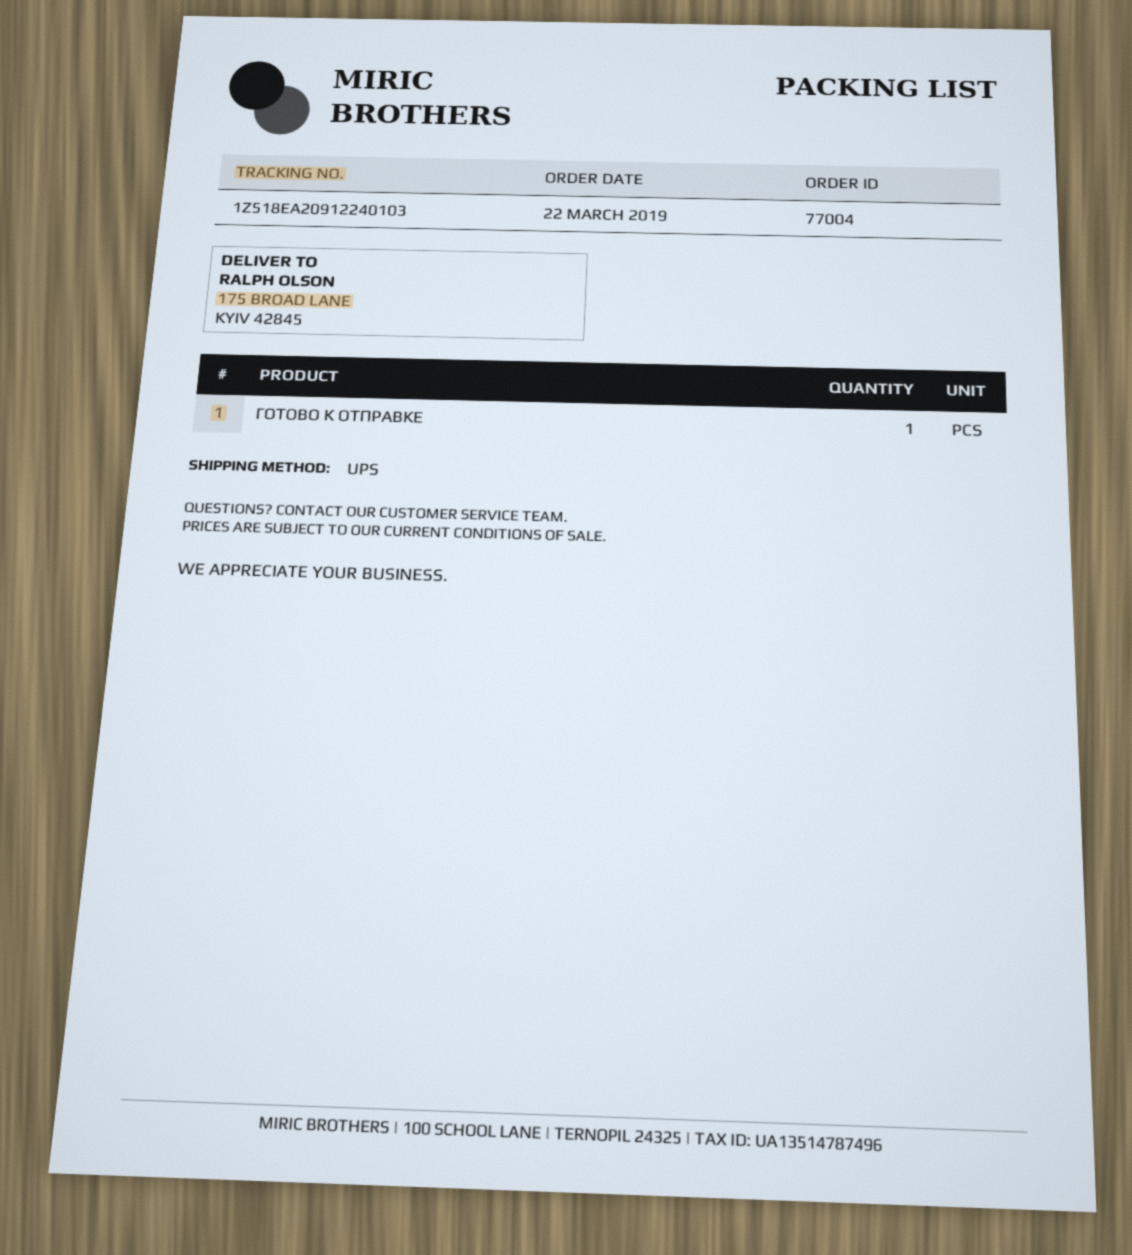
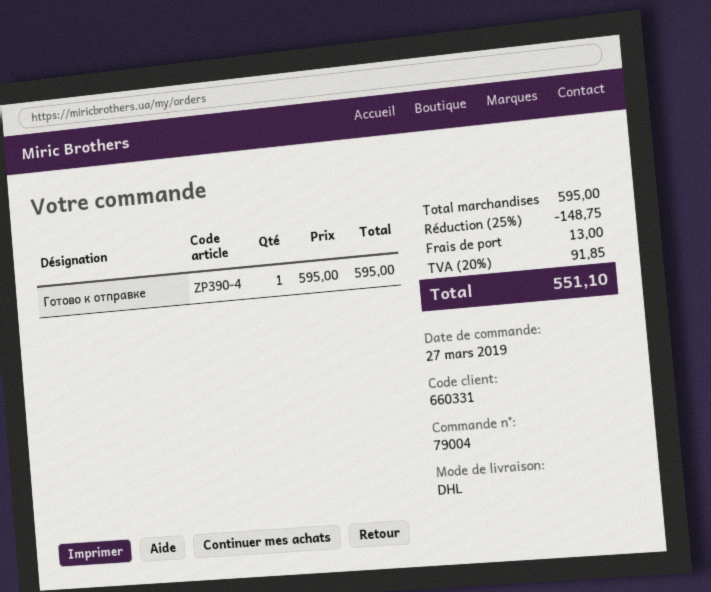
order number: 77004 -> 79004
order date: 2019-03-22 -> 2019-03-27
shipping method: UPS -> DHL

